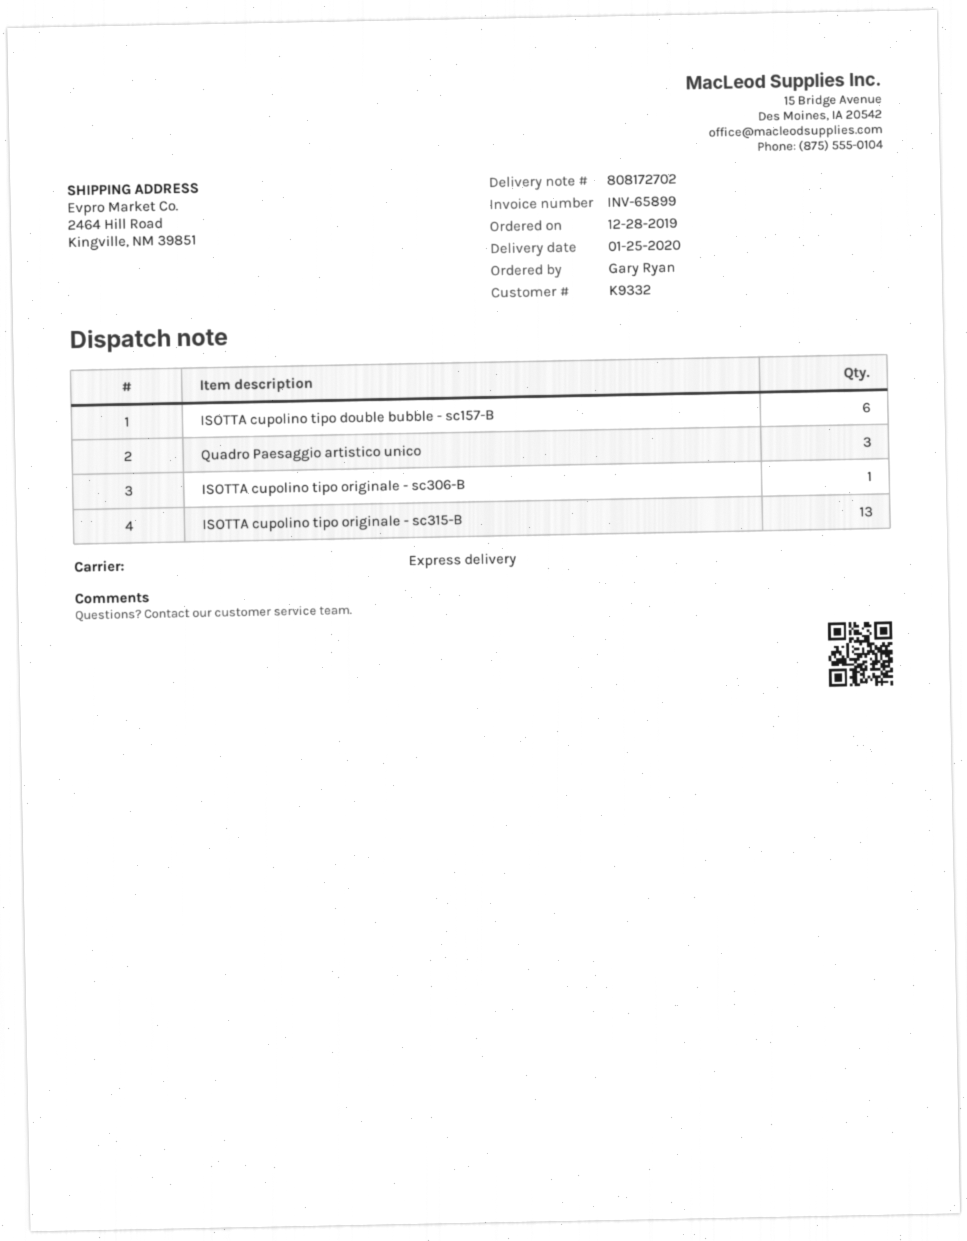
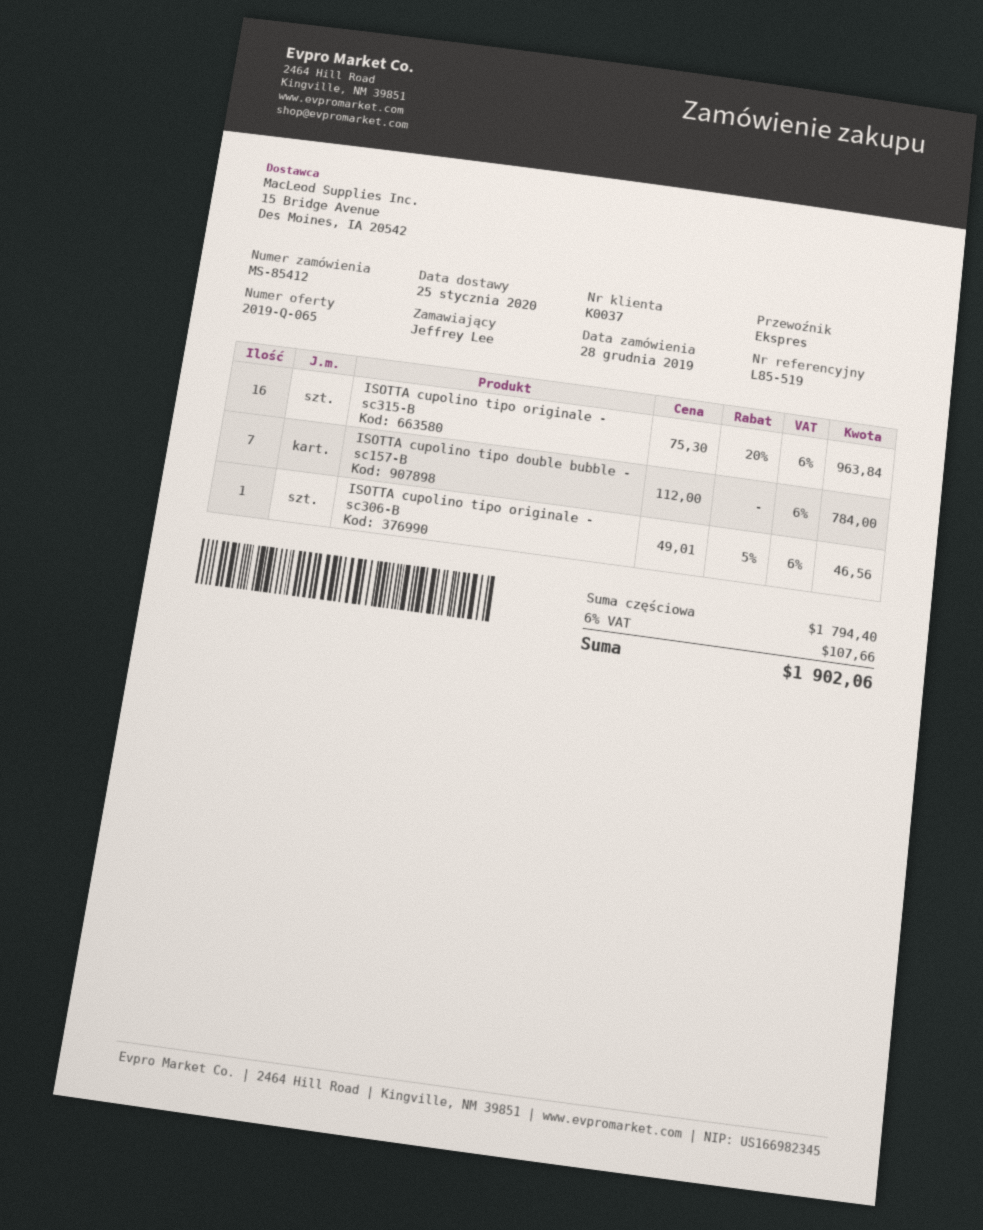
customer number: K9332 -> K0037
ordered by: Gary Ryan -> Jeffrey Lee
ISOTTA cupolino tipo double bubble - sc157-B: 6 -> 7
Quadro Paesaggio artistico unico: 3 -> none
ISOTTA cupolino tipo originale - sc315-B: 13 -> 16

